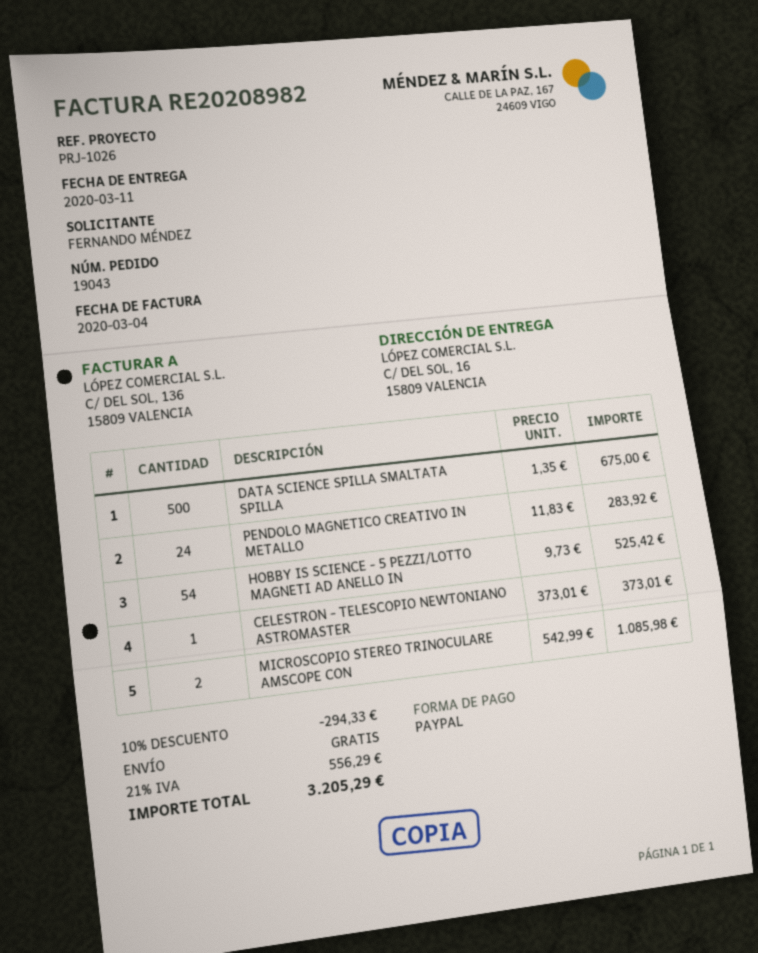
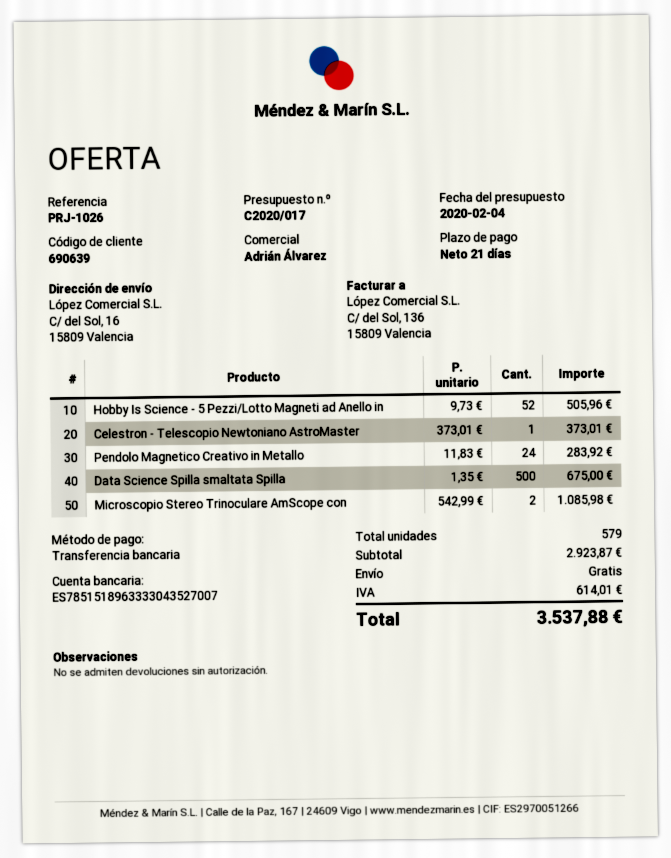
payment method: PayPal -> bank transfer
HOBBY IS SCIENCE - 5 PEZZI/LOTTO MAGNETI AD ANELLO IN: 54 x 9.73 = 525.42 -> 52 x 9.73 = 505.96
discount: 10% = 294.33 -> none
tax: 556.29 -> 614.01
total: 3205.29 -> 3537.88

